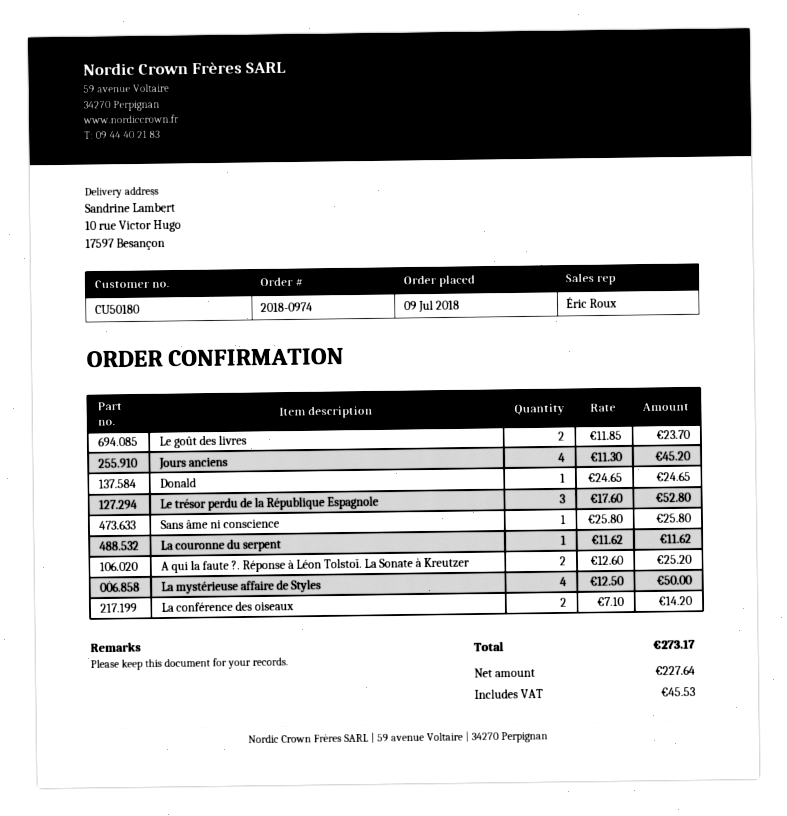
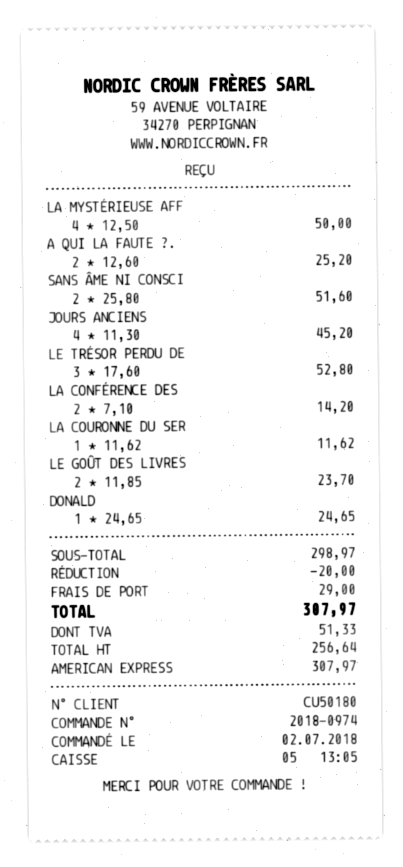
order date: 2018-07-09 -> 2018-07-02
Sans âme ni conscience: 1 x 25.80 = 25.80 -> 2 x 25.80 = 51.60
discount: none -> 20.00
shipping: none -> 29.00
net: 227.64 -> 256.64
tax: 45.53 -> 51.33
total: 273.17 -> 307.97

